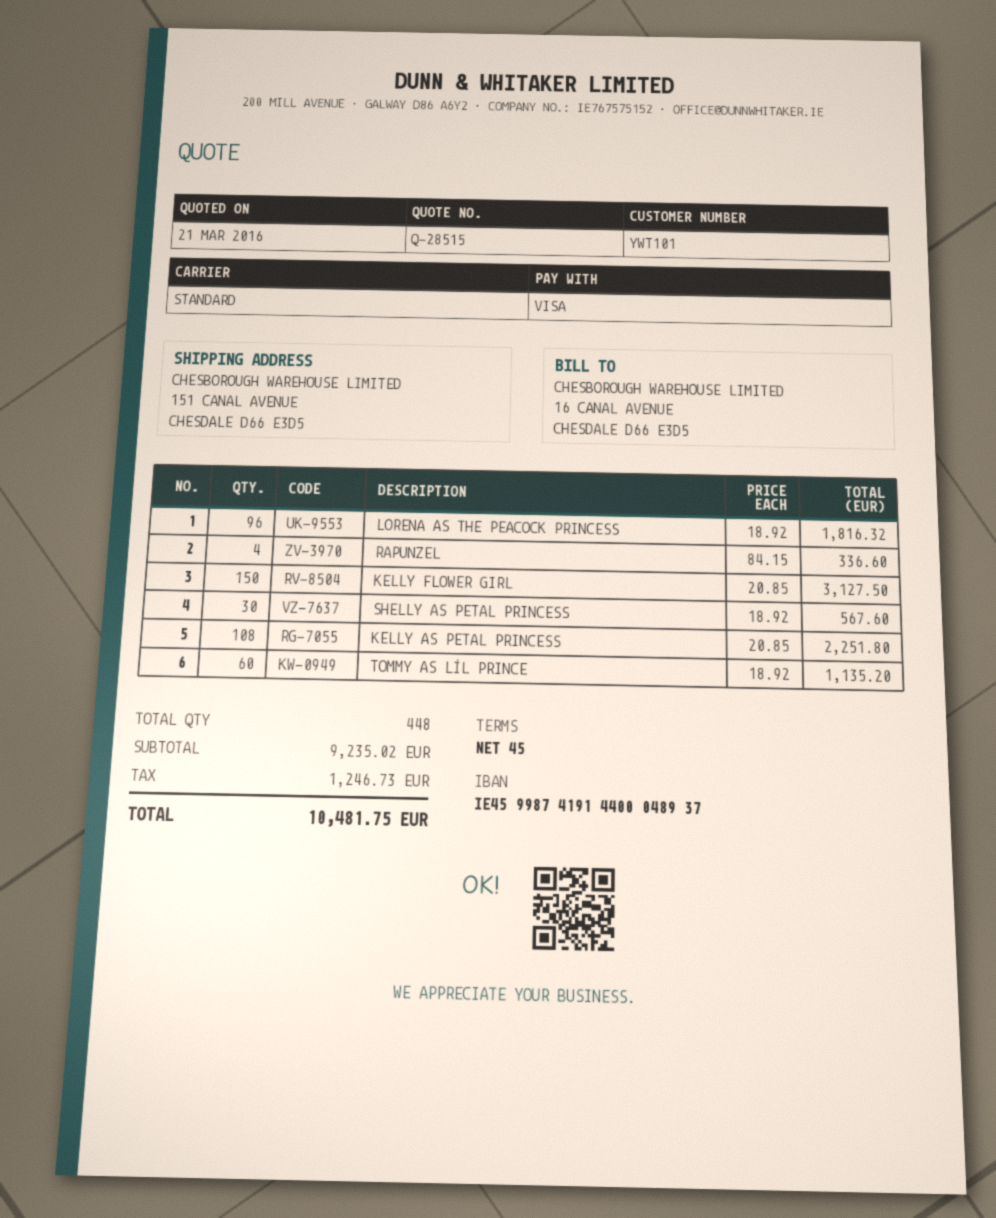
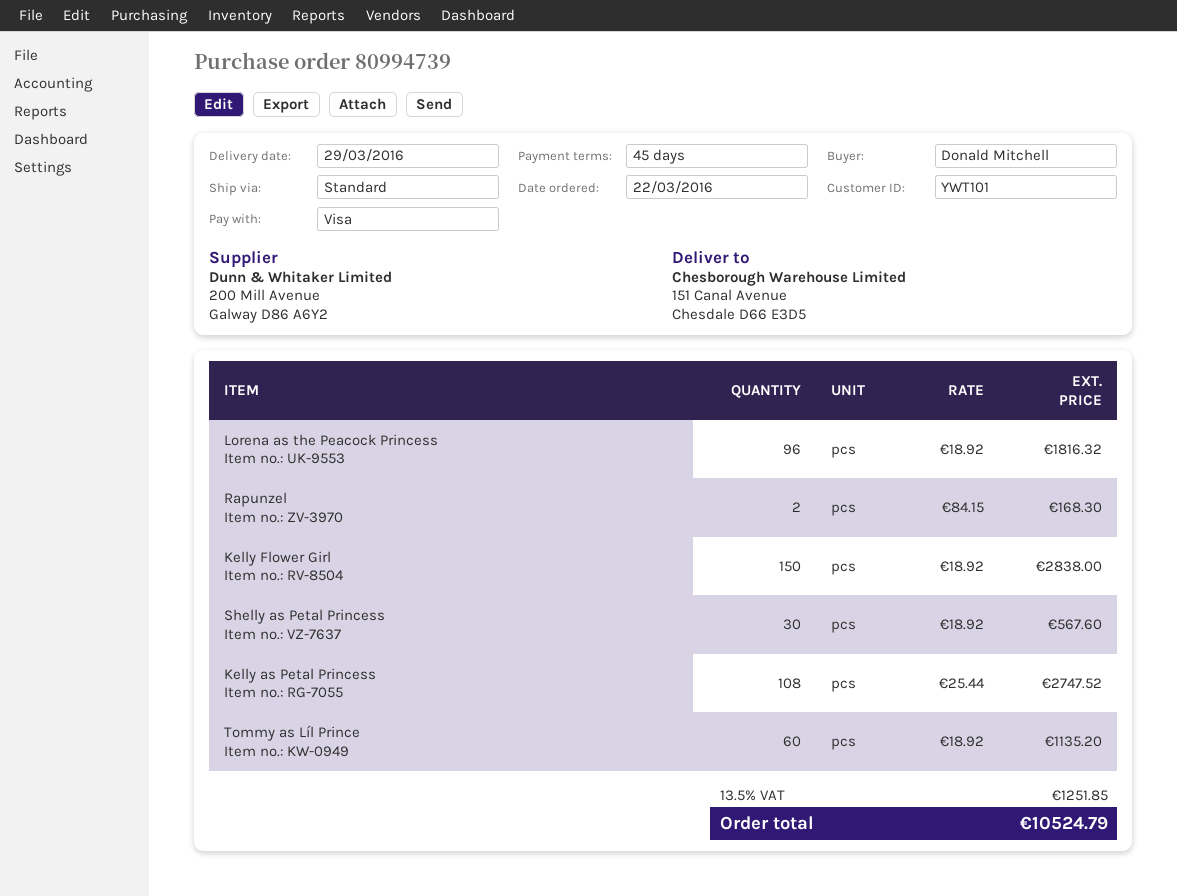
RAPUNZEL: 4 x 84.15 = 336.60 -> 2 x 84.15 = 168.30
KELLY FLOWER GIRL: 150 x 20.85 = 3127.50 -> 150 x 18.92 = 2838.00
KELLY AS PETAL PRINCESS: 108 x 20.85 = 2251.80 -> 108 x 25.44 = 2747.52
tax: 1246.73 -> 1251.85
total: 10481.75 -> 10524.79

